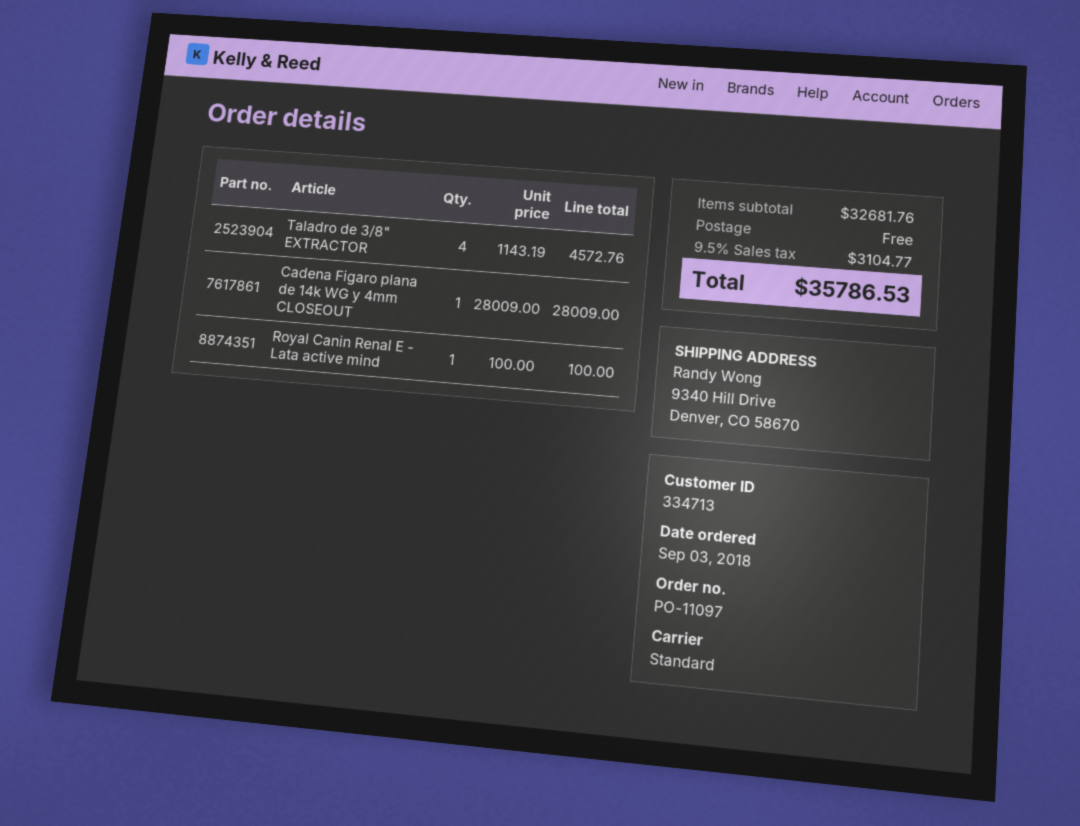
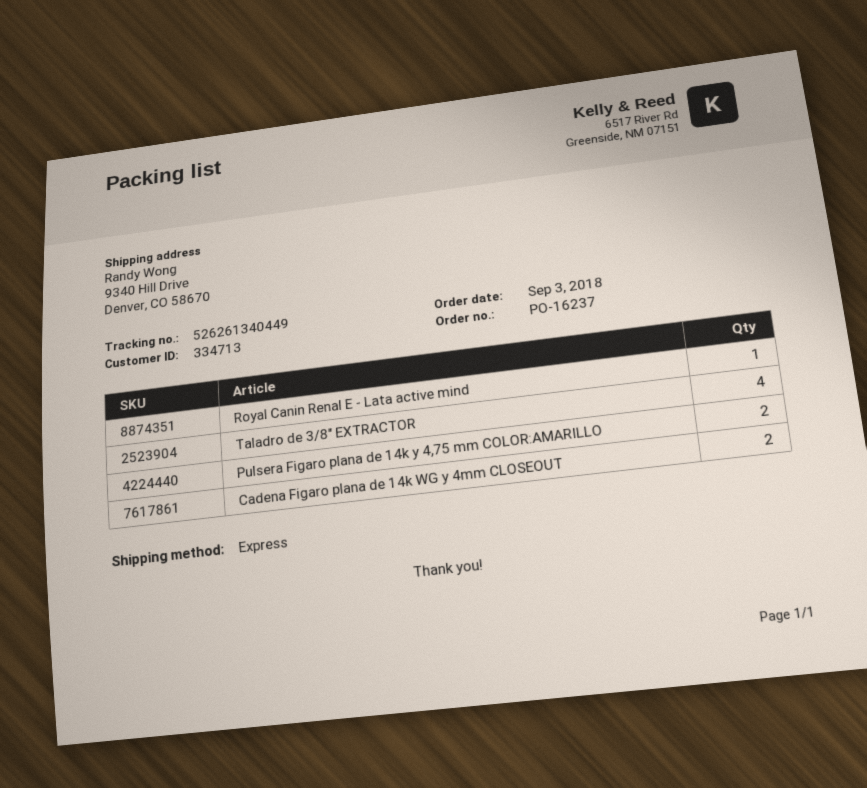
order number: PO-11097 -> PO-16237
shipping method: standard -> express
Cadena Figaro plana de 14k WG y 4mm CLOSEOUT: 1 -> 2
Pulsera Figaro plana de 14k y 4,75 mm COLOR:AMARILLO: none -> 2

